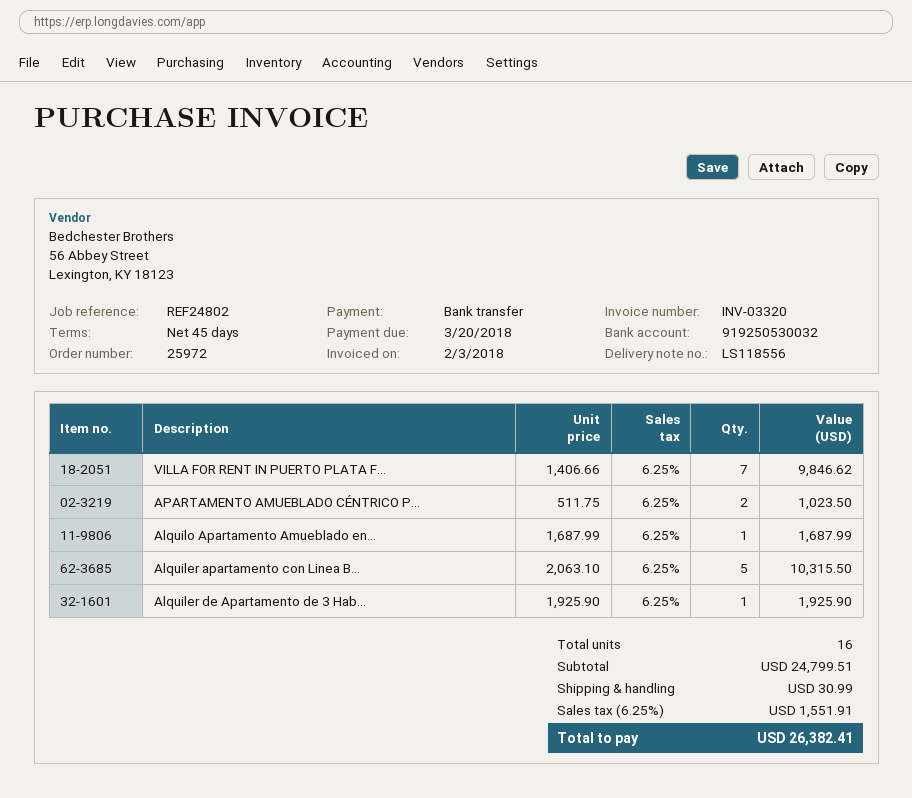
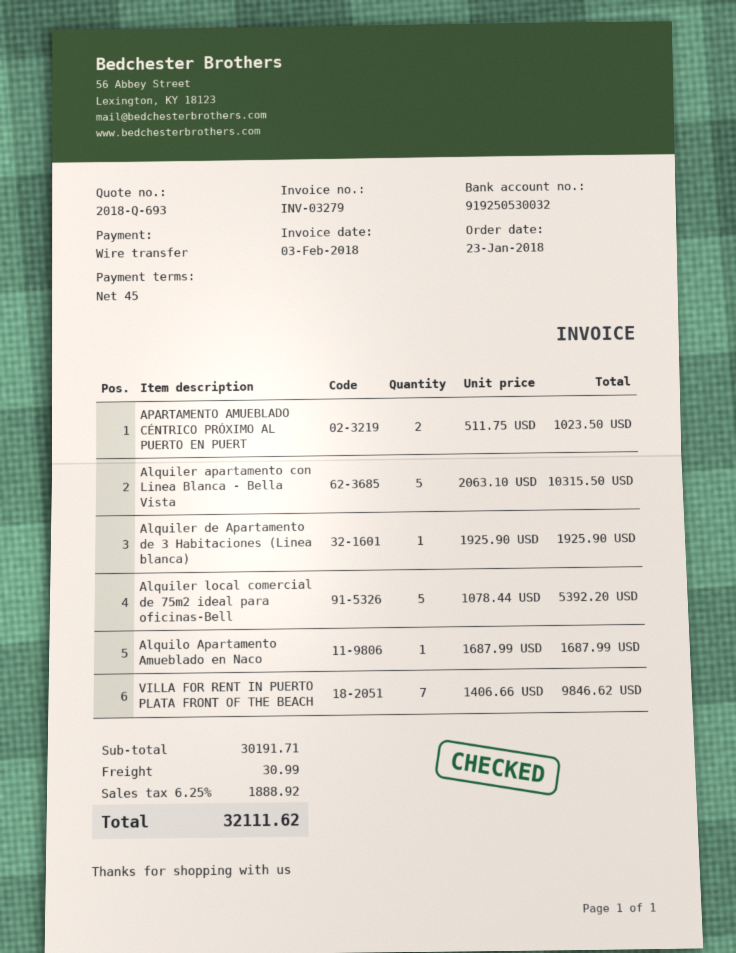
invoice number: INV-03320 -> INV-03279
Alquiler local comercial de 75m2 ideal para oficinas-Bell: none -> 5 x 1078.44 = 5392.20
subtotal: 24799.51 -> 30191.71
tax: 6.25% = 1551.91 -> 6.25% = 1888.92
total: 26382.41 -> 32111.62

